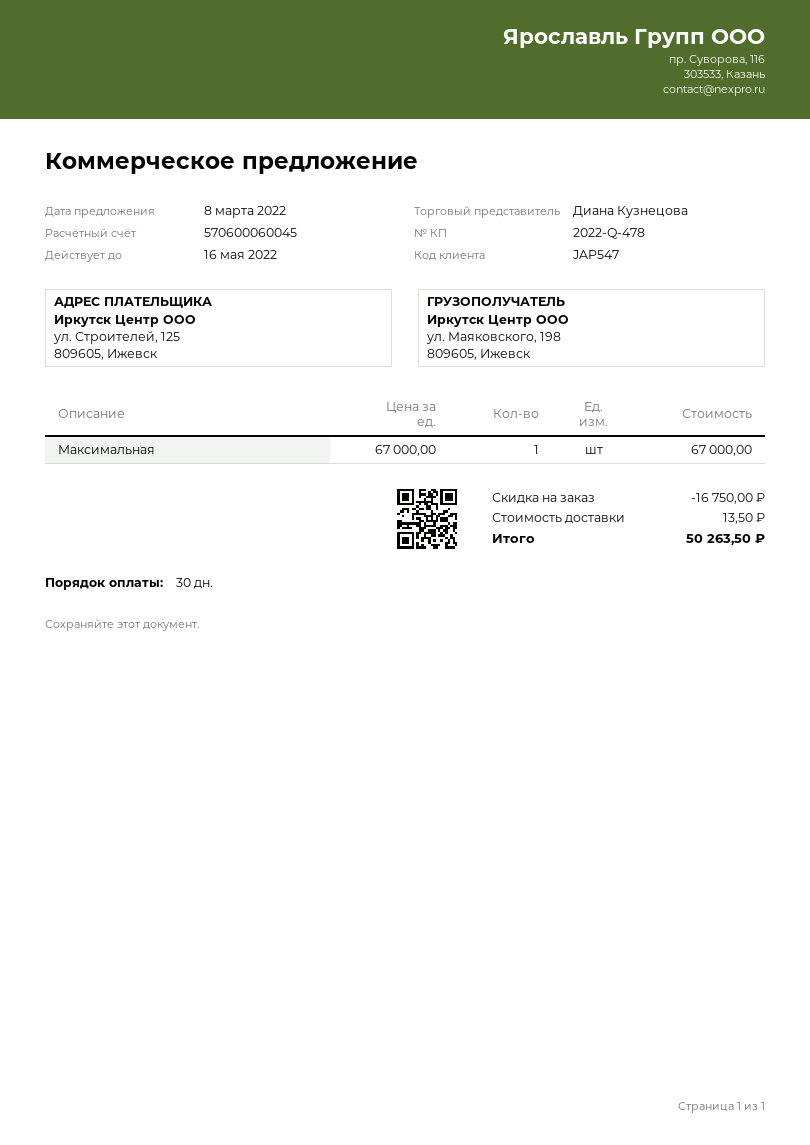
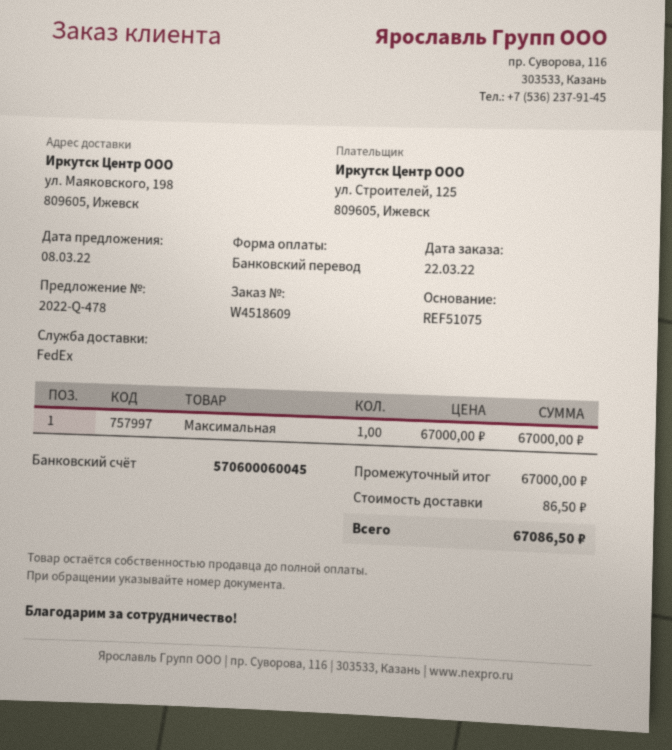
discount: 16750.00 -> none
shipping: 13.50 -> 86.50
total: 50263.50 -> 67086.50

